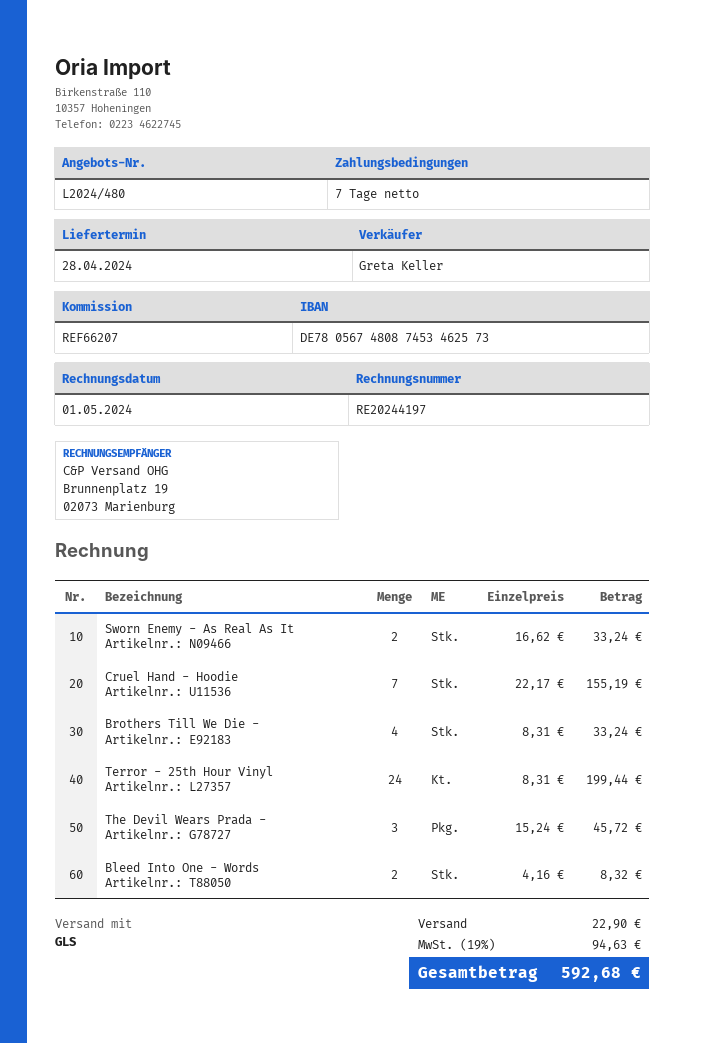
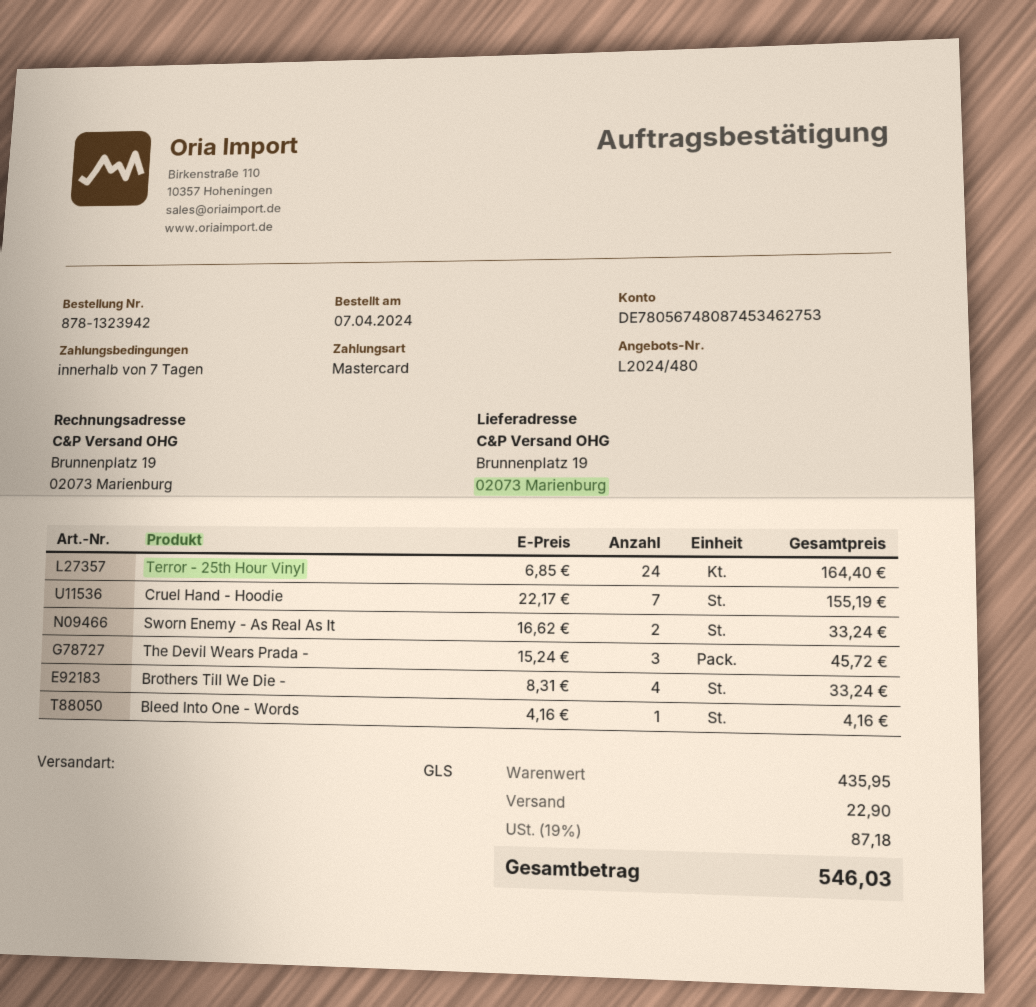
bank account: DE78056748087453462573 -> DE78056748087453462753
Terror - 25th Hour Vinyl: 24 x 8.31 = 199.44 -> 24 x 6.85 = 164.40
Bleed Into One - Words: 2 x 4.16 = 8.32 -> 1 x 4.16 = 4.16
tax: 19% = 94.63 -> 19% = 87.18
total: 592.68 -> 546.03

